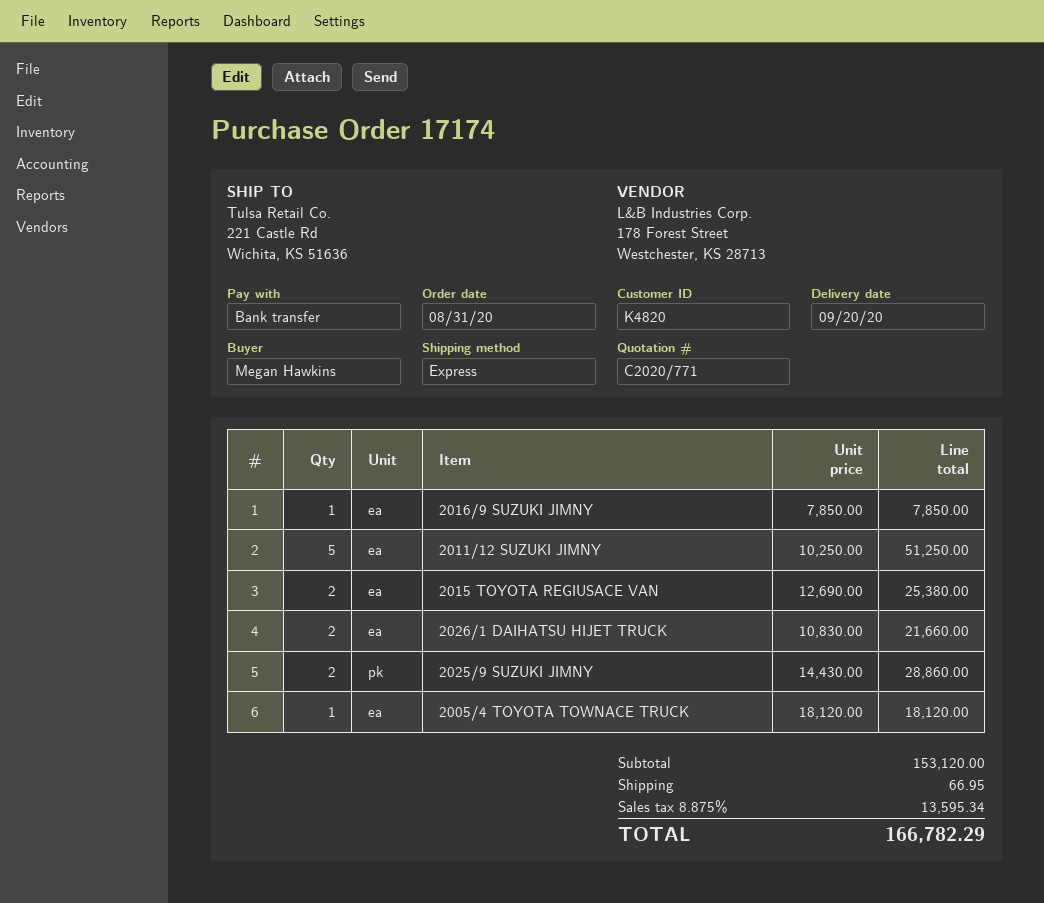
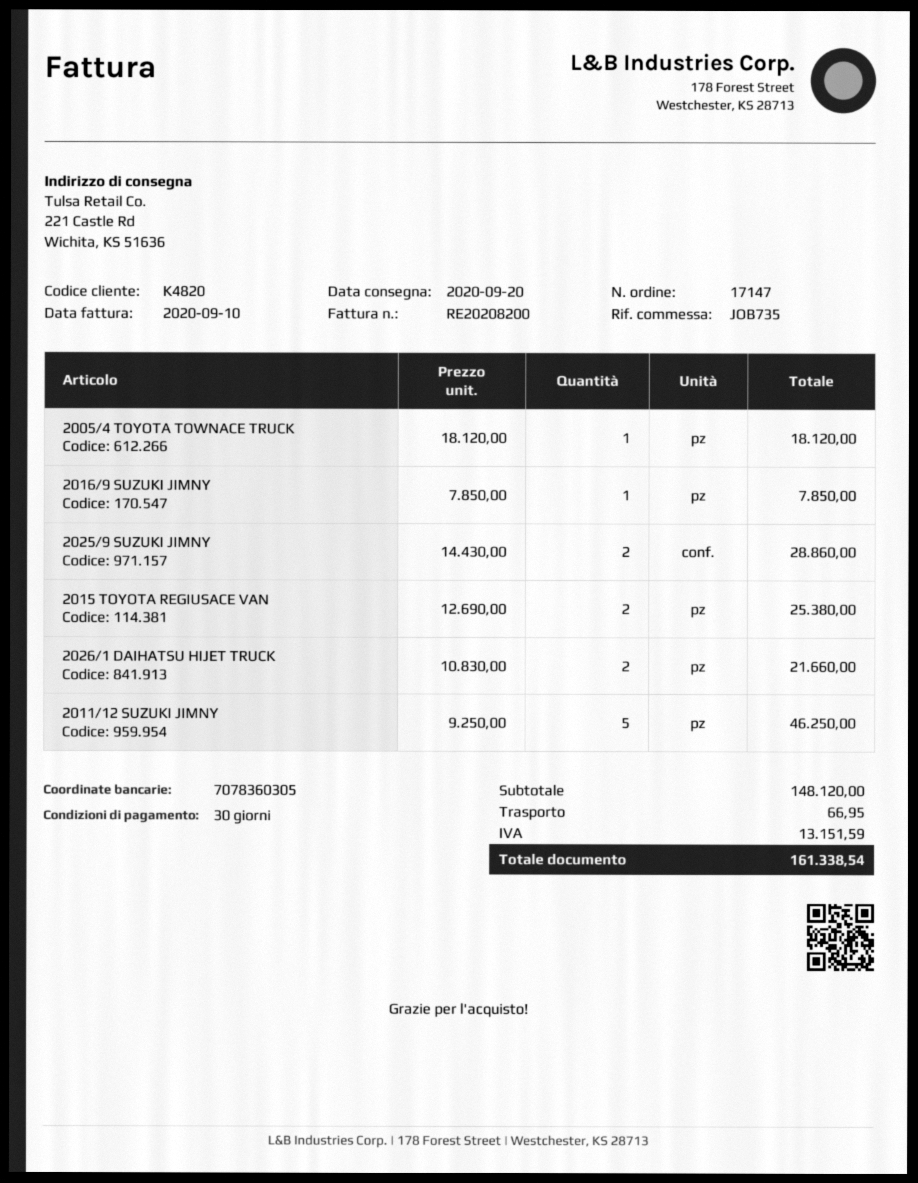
order number: 17174 -> 17147
2011/12 SUZUKI JIMNY: 5 x 10250.00 = 51250.00 -> 5 x 9250.00 = 46250.00
subtotal: 153120.00 -> 148120.00
tax: 13595.34 -> 13151.59
total: 166782.29 -> 161338.54

